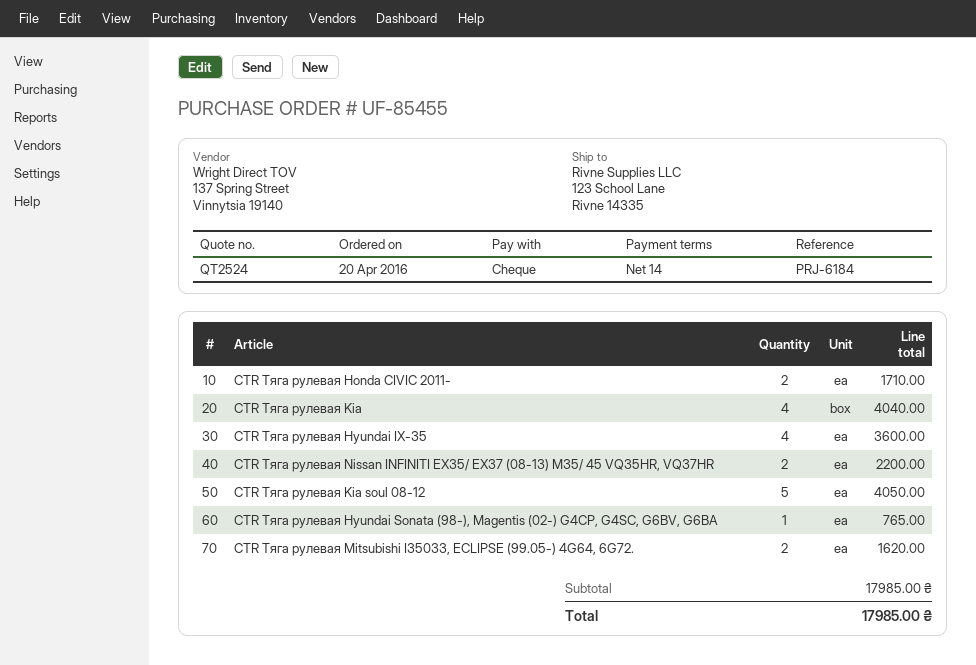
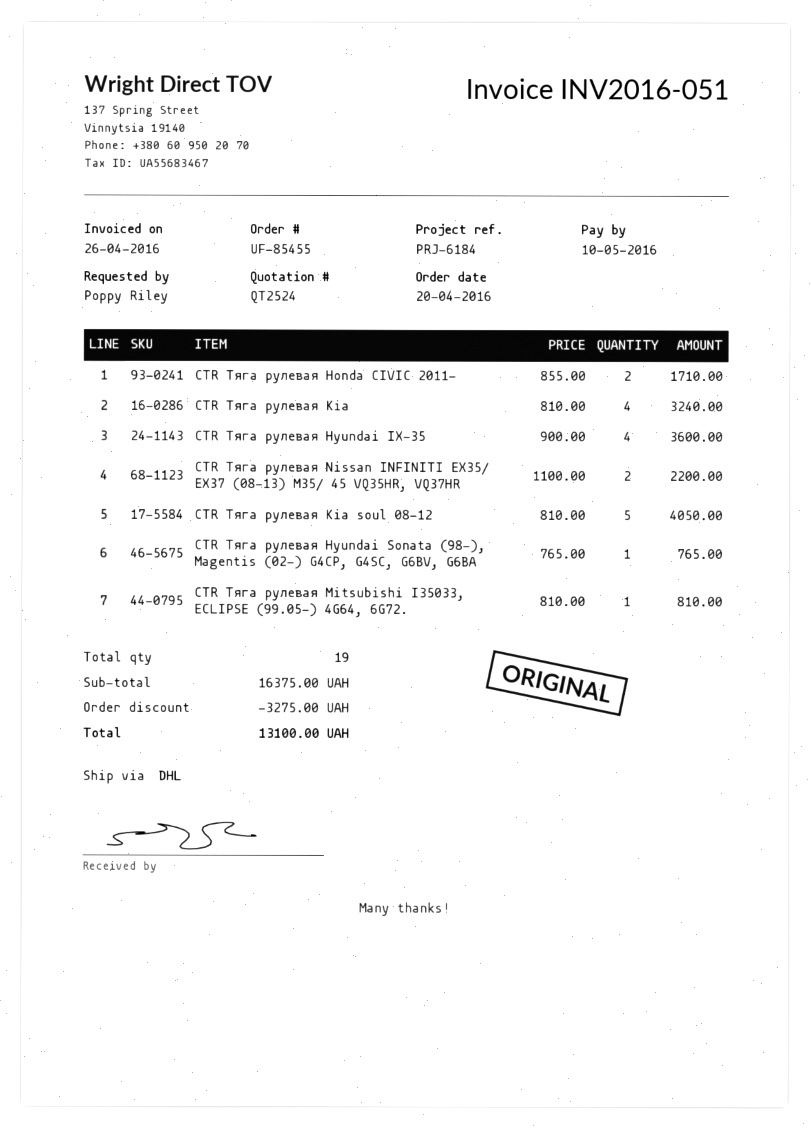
CTR Тяга рулевая Kia: 4 for 4040.00 -> 4 for 3240.00
CTR Тяга рулевая Mitsubishi I35033, ECLIPSE (99.05-) 4G64, 6G72.: 2 for 1620.00 -> 1 for 810.00
subtotal: 17985.00 -> 16375.00
discount: none -> 3275.00
total: 17985.00 -> 13100.00

